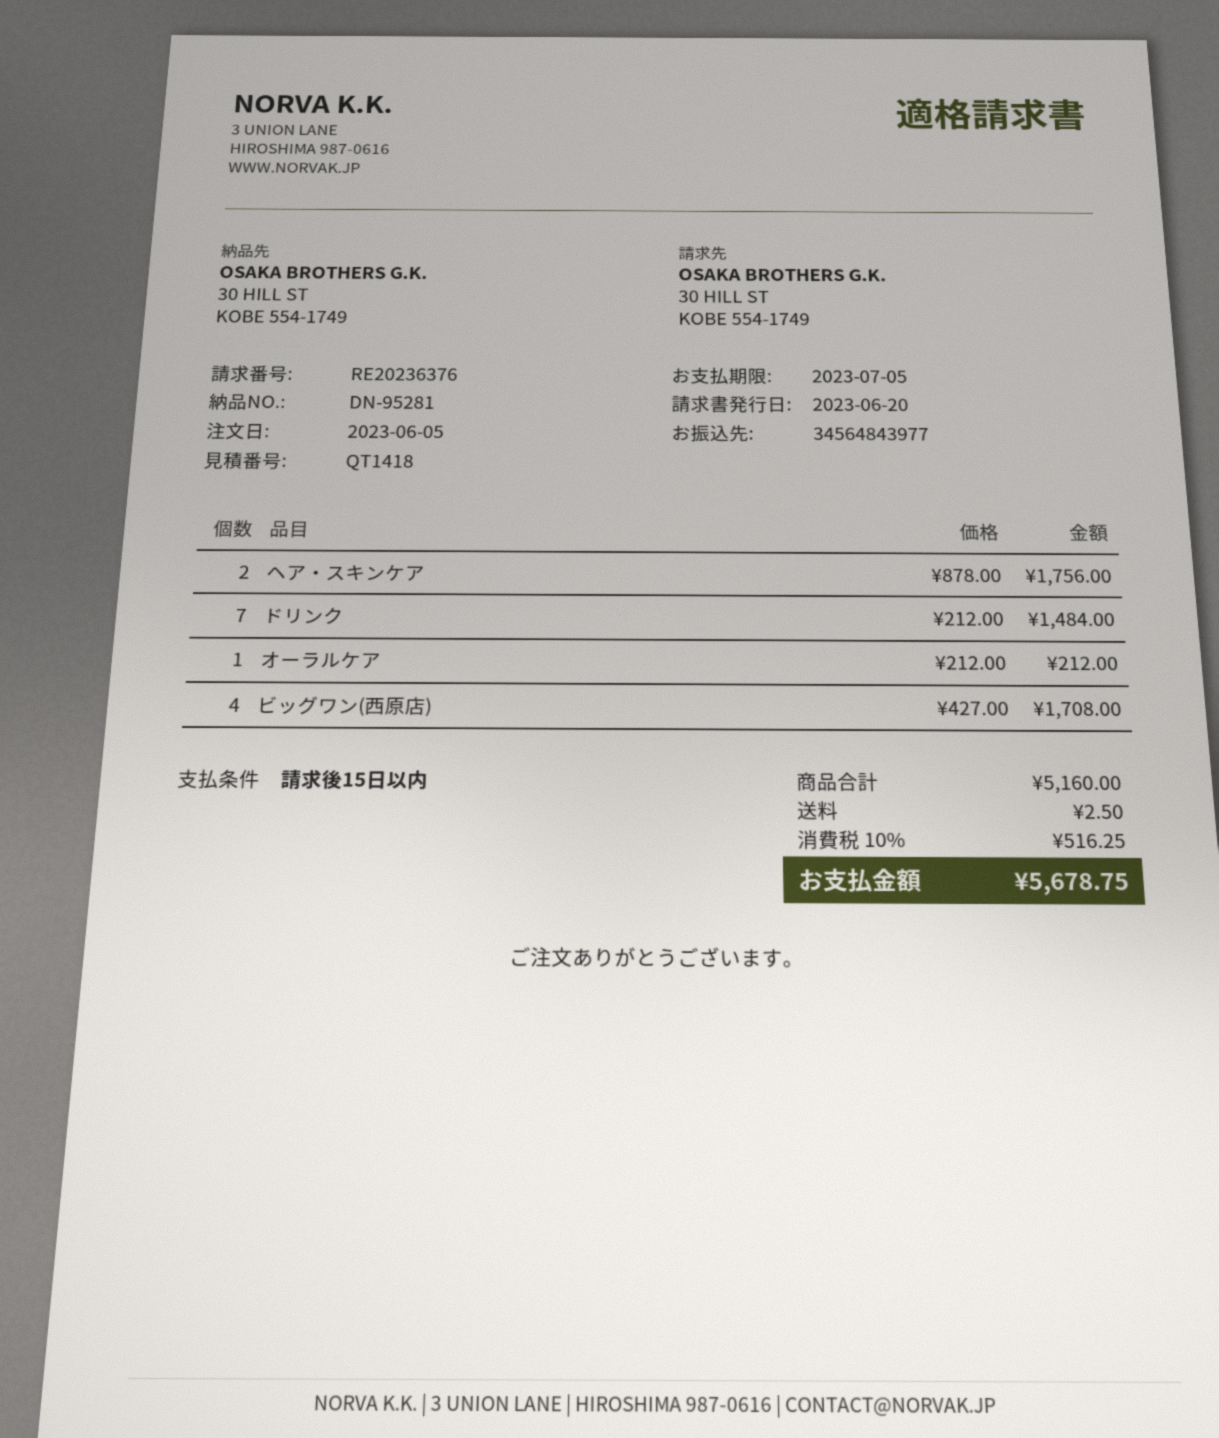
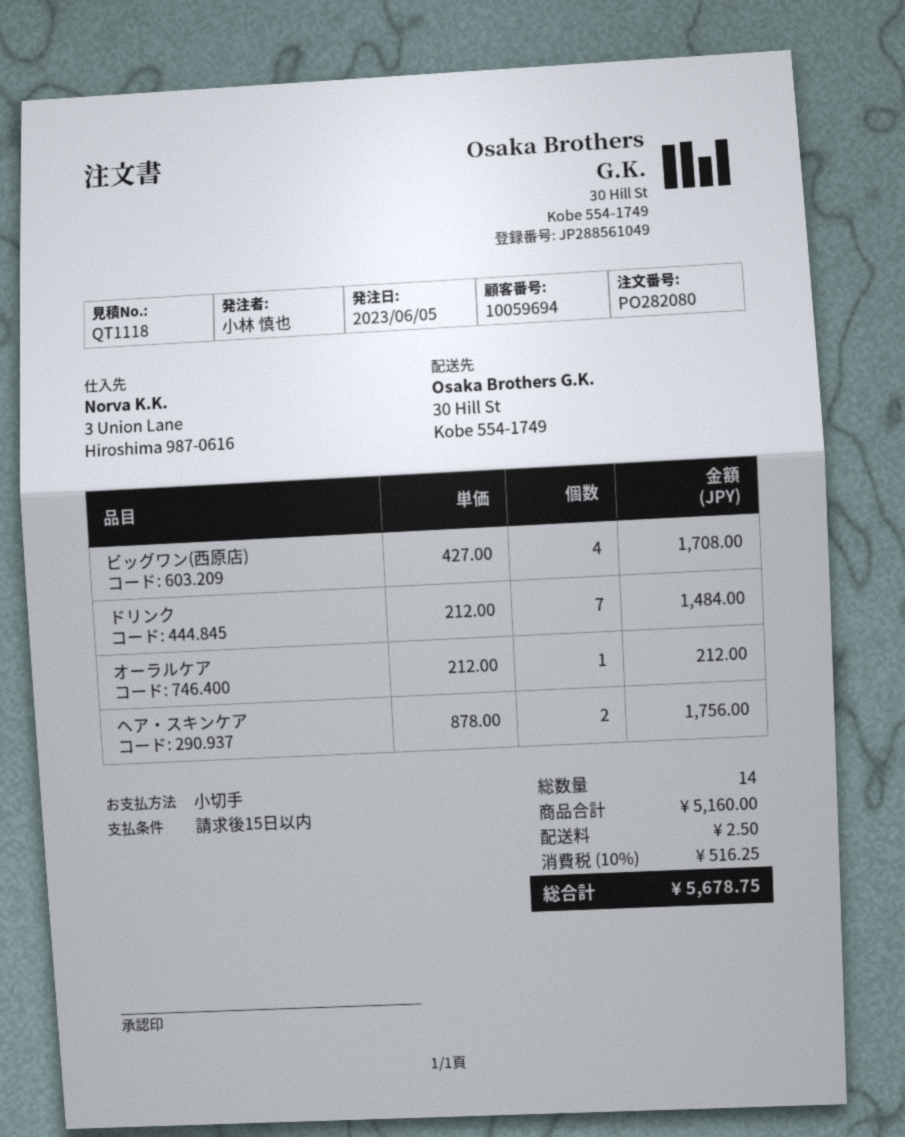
quote number: QT1418 -> QT1118

